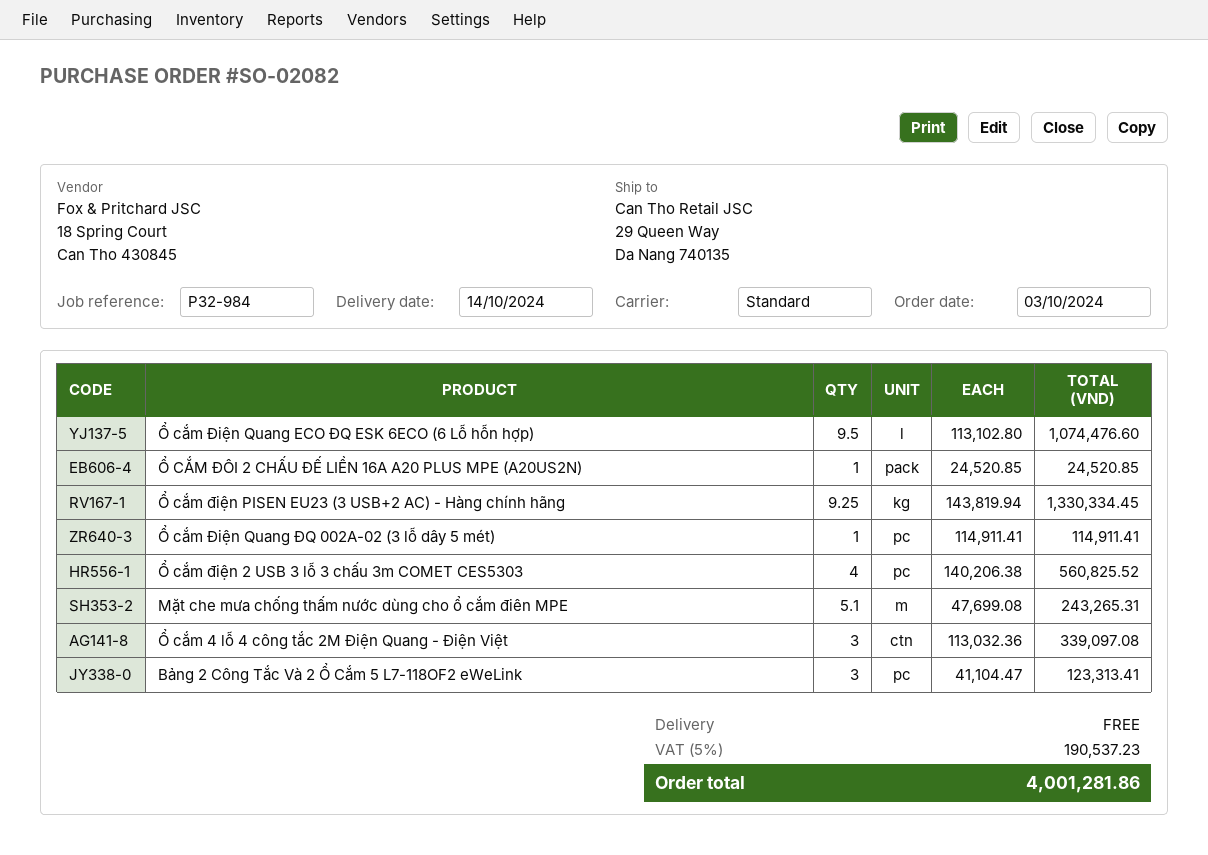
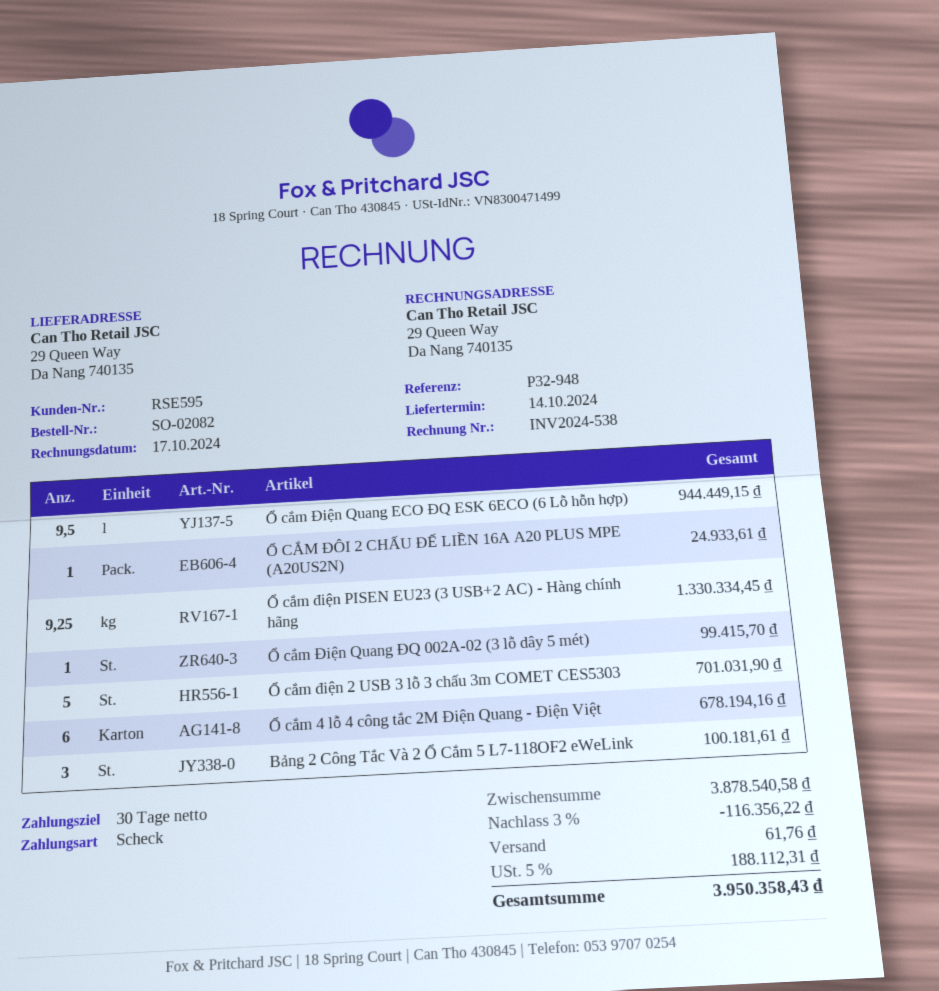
reference: P32-984 -> P32-948
Ổ cắm Điện Quang ECO ĐQ ESK 6ECO (6 Lỗ hỗn hợp): 9.5 for 1074476.60 -> 9.5 for 944449.15
Ổ CẮM ĐÔI 2 CHẤU ĐẾ LIỀN 16A A20 PLUS MPE (A20US2N): 1 for 24520.85 -> 1 for 24933.61
Ổ cắm Điện Quang ĐQ 002A-02 (3 lỗ dây 5 mét): 1 for 114911.41 -> 1 for 99415.70
Ổ cắm điện 2 USB 3 lỗ 3 chấu 3m COMET CES5303: 4 for 560825.52 -> 5 for 701031.90
Mặt che mưa chống thấm nước dùng cho ổ cắm điên MPE: 5.1 for 243265.31 -> none
Ổ cắm 4 lỗ 4 công tắc 2M Điện Quang - Điện Việt: 3 for 339097.08 -> 6 for 678194.16
Bảng 2 Công Tắc Và 2 Ổ Cắm 5 L7-118OF2 eWeLink: 3 for 123313.41 -> 3 for 100181.61
discount: none -> 3% = 116356.22
shipping: 0.00 -> 61.76
tax: 5% = 190537.23 -> 5% = 188112.31
total: 4001281.86 -> 3950358.43

